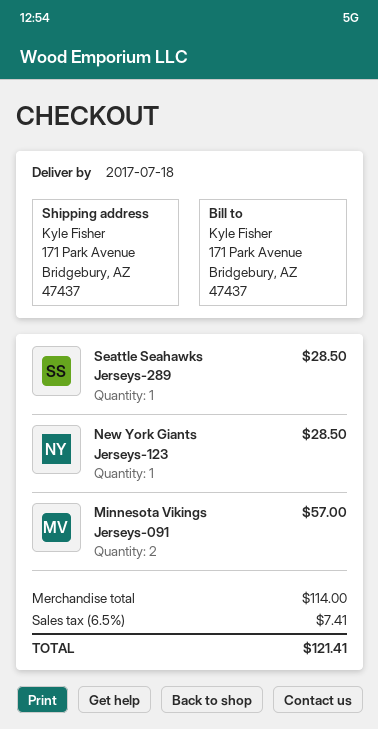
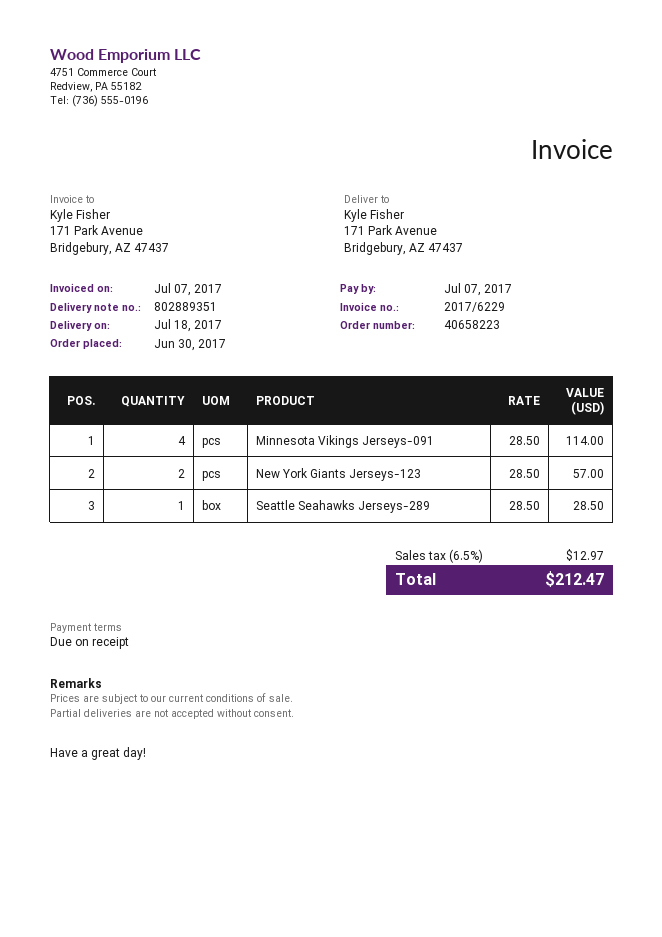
New York Giants Jerseys-123: 1 for 28.50 -> 2 for 57.00
Minnesota Vikings Jerseys-091: 2 for 57.00 -> 4 for 114.00
tax: 6.5% = 7.41 -> 6.5% = 12.97
total: 121.41 -> 212.47

